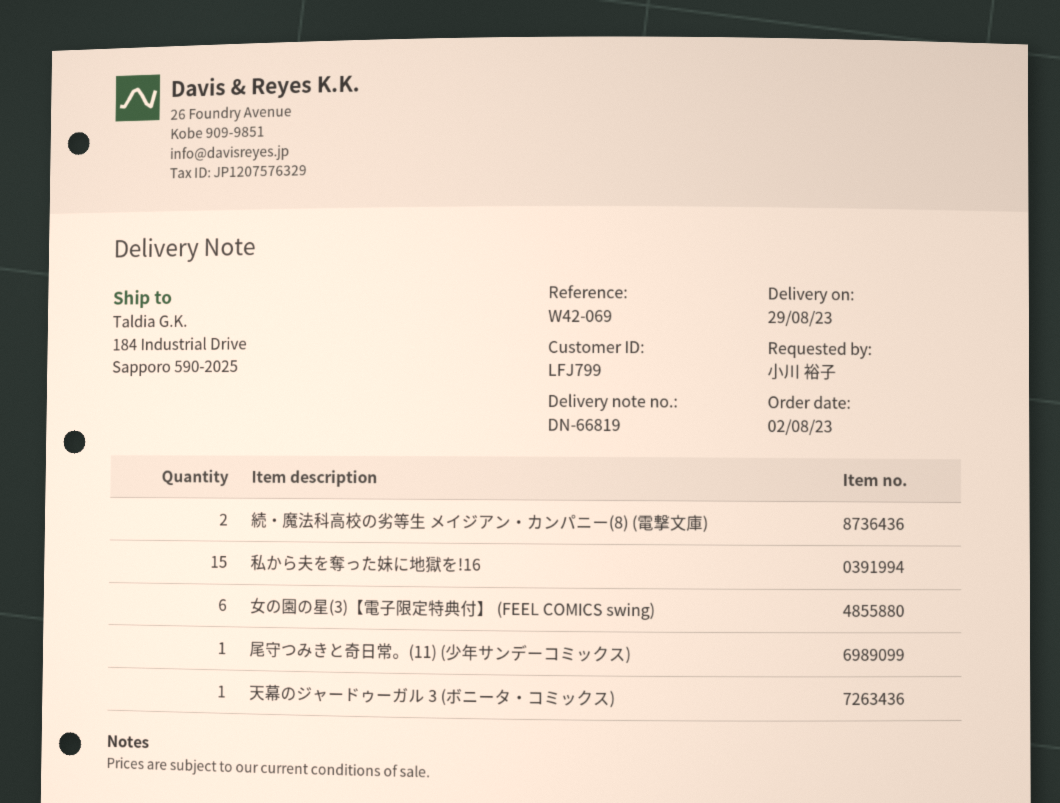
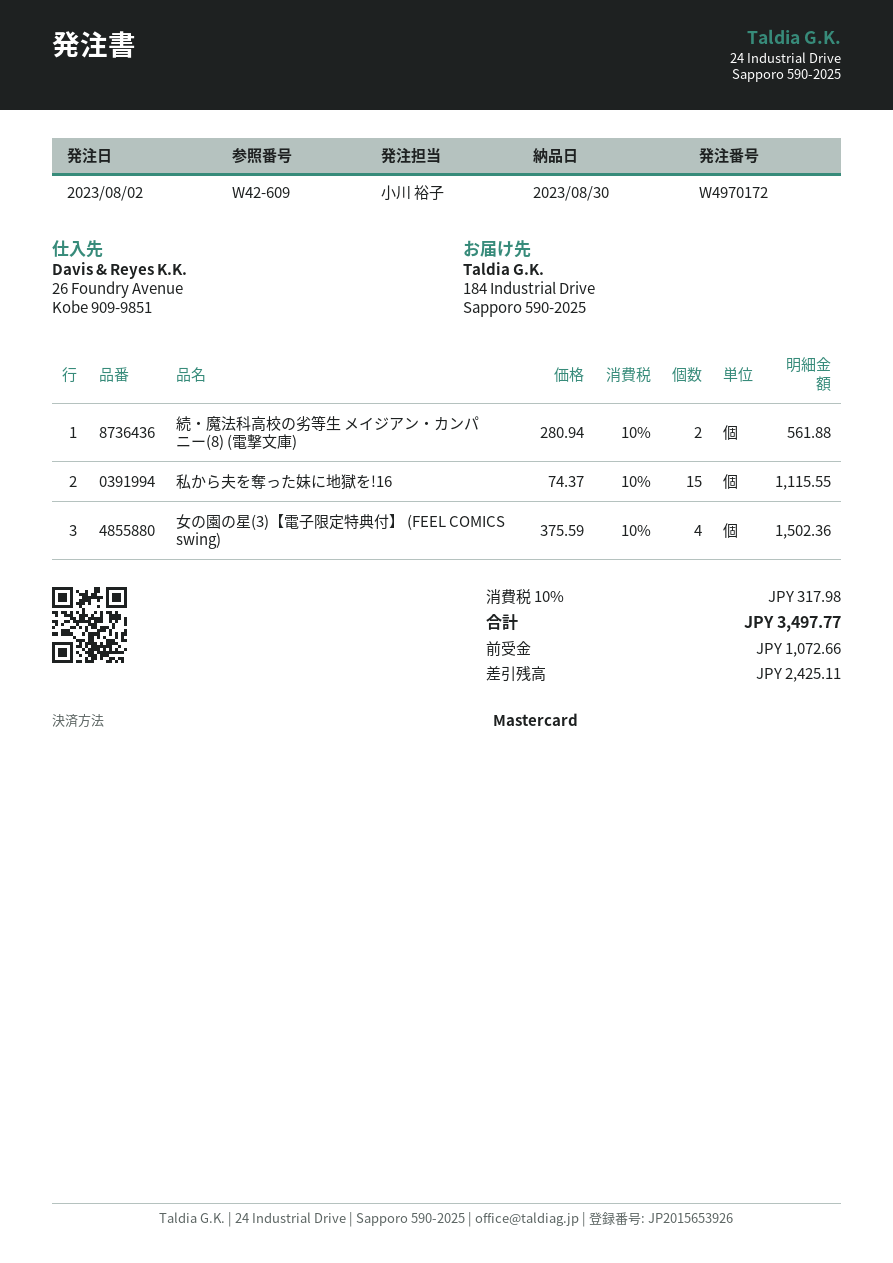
delivery date: 2023-08-29 -> 2023-08-30
reference: W42-069 -> W42-609
女の園の星(3)【電子限定特典付】 (FEEL COMICS swing): 6 -> 4
尾守つみきと奇日常。(11) (少年サンデーコミックス): 1 -> none
天幕のジャードゥーガル 3 (ボニータ・コミックス): 1 -> none

